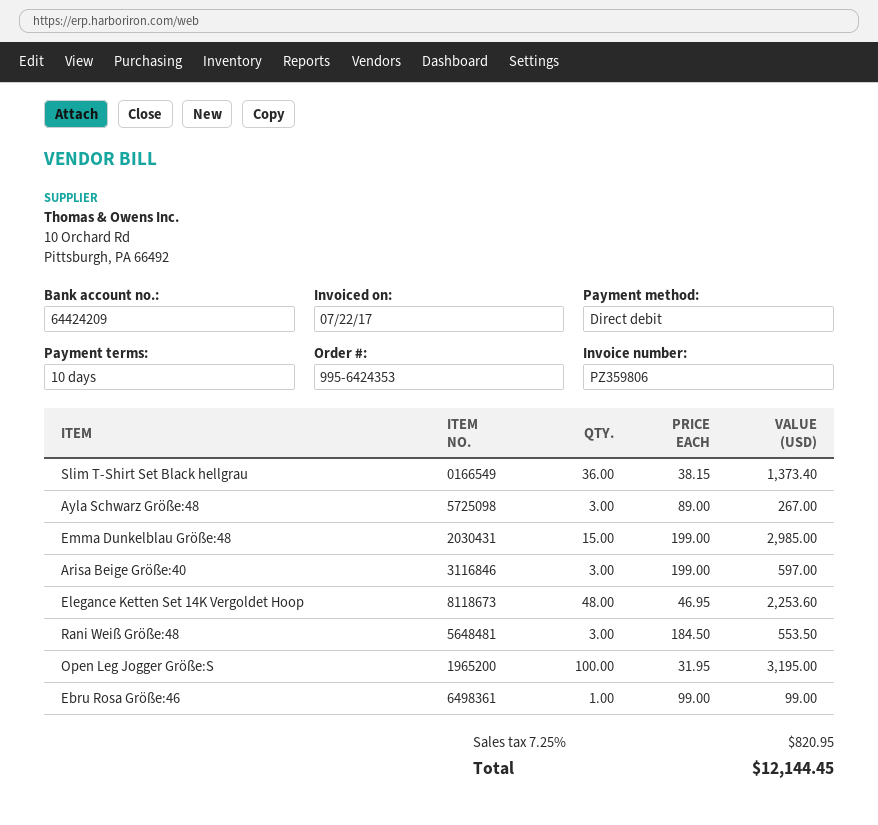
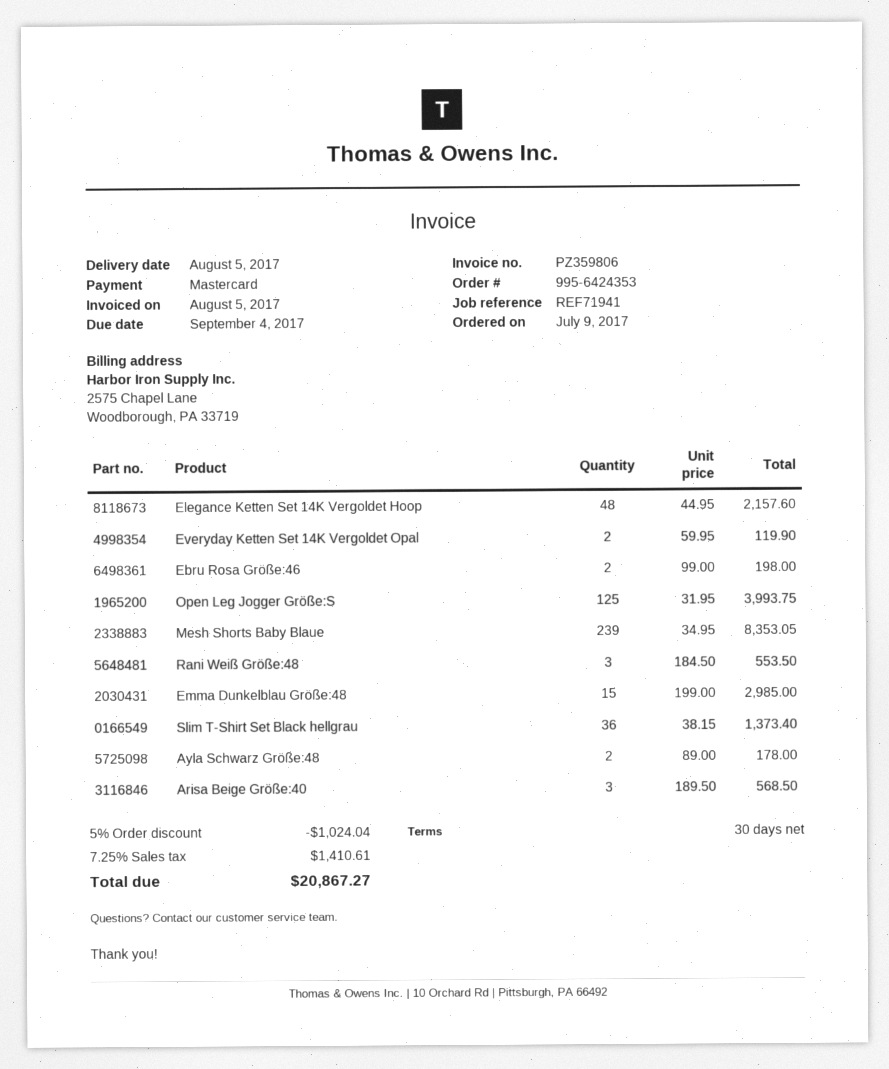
invoice date: 2017-07-22 -> 2017-08-05
payment terms: 10 days -> 30 days
payment method: direct debit -> Mastercard
Ayla Schwarz Größe:48: 3 x 89.00 = 267.00 -> 2 x 89.00 = 178.00
Arisa Beige Größe:40: 3 x 199.00 = 597.00 -> 3 x 189.50 = 568.50
Elegance Ketten Set 14K Vergoldet Hoop: 48 x 46.95 = 2253.60 -> 48 x 44.95 = 2157.60
Open Leg Jogger Größe:S: 100 x 31.95 = 3195.00 -> 125 x 31.95 = 3993.75
Ebru Rosa Größe:46: 1 x 99.00 = 99.00 -> 2 x 99.00 = 198.00
Everyday Ketten Set 14K Vergoldet Opal: none -> 2 x 59.95 = 119.90
Mesh Shorts Baby Blaue: none -> 239 x 34.95 = 8353.05
discount: none -> 5% = 1024.04
tax: 7.25% = 820.95 -> 7.25% = 1410.61
total: 12144.45 -> 20867.27

